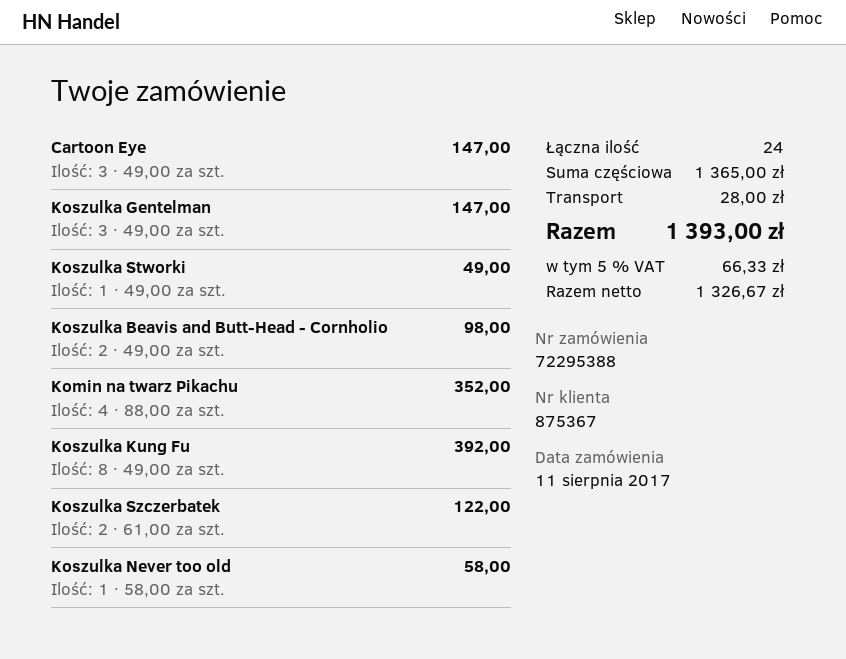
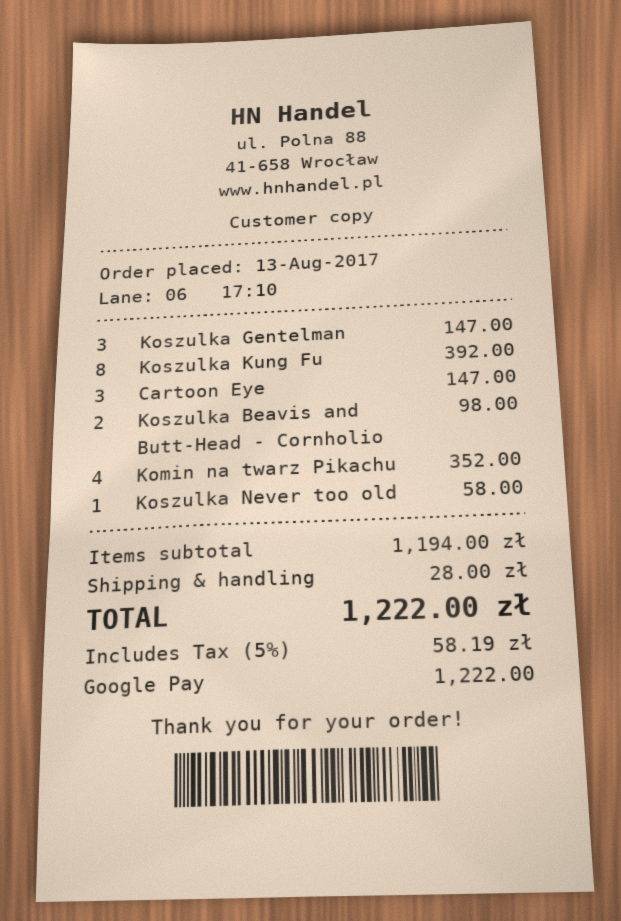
order date: 2017-08-11 -> 2017-08-13
Koszulka Stworki: 1 for 49.00 -> none
Koszulka Szczerbatek: 2 for 122.00 -> none
subtotal: 1365.00 -> 1194.00
tax: 5% = 66.33 -> 5% = 58.19
total: 1393.00 -> 1222.00

